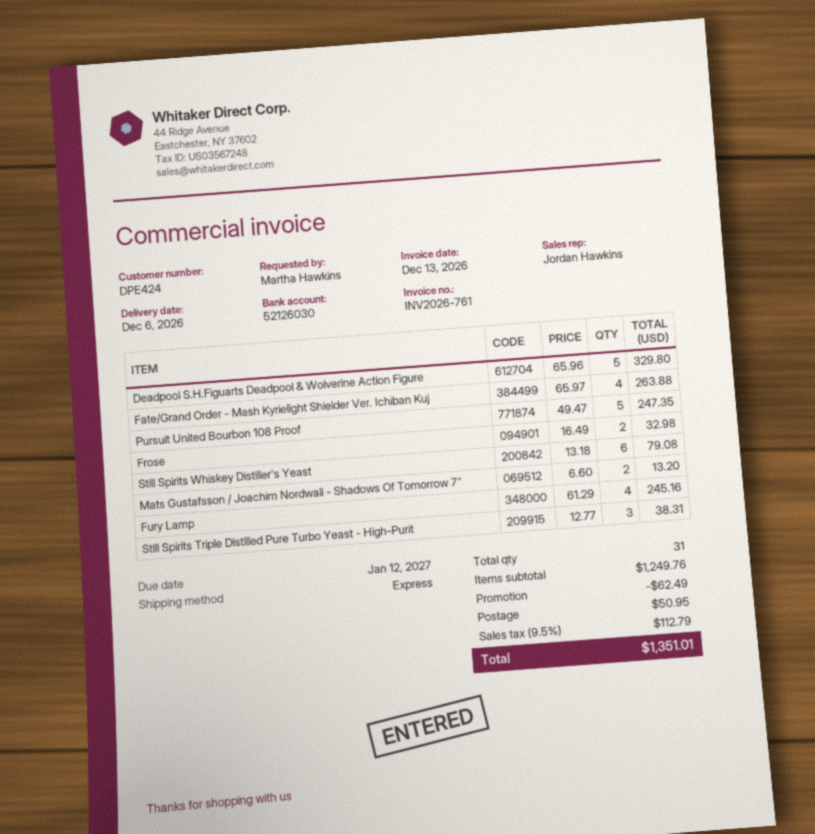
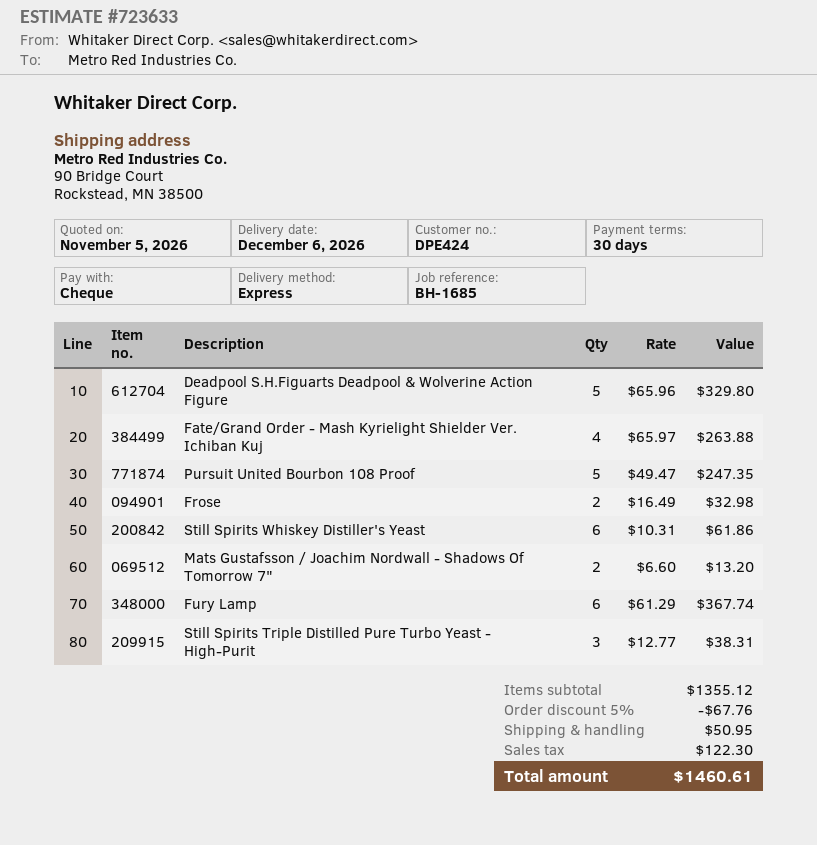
Still Spirits Whiskey Distiller's Yeast: 6 x 13.18 = 79.08 -> 6 x 10.31 = 61.86
Fury Lamp: 4 x 61.29 = 245.16 -> 6 x 61.29 = 367.74
subtotal: 1249.76 -> 1355.12
discount: 62.49 -> 67.76
tax: 112.79 -> 122.30
total: 1351.01 -> 1460.61

